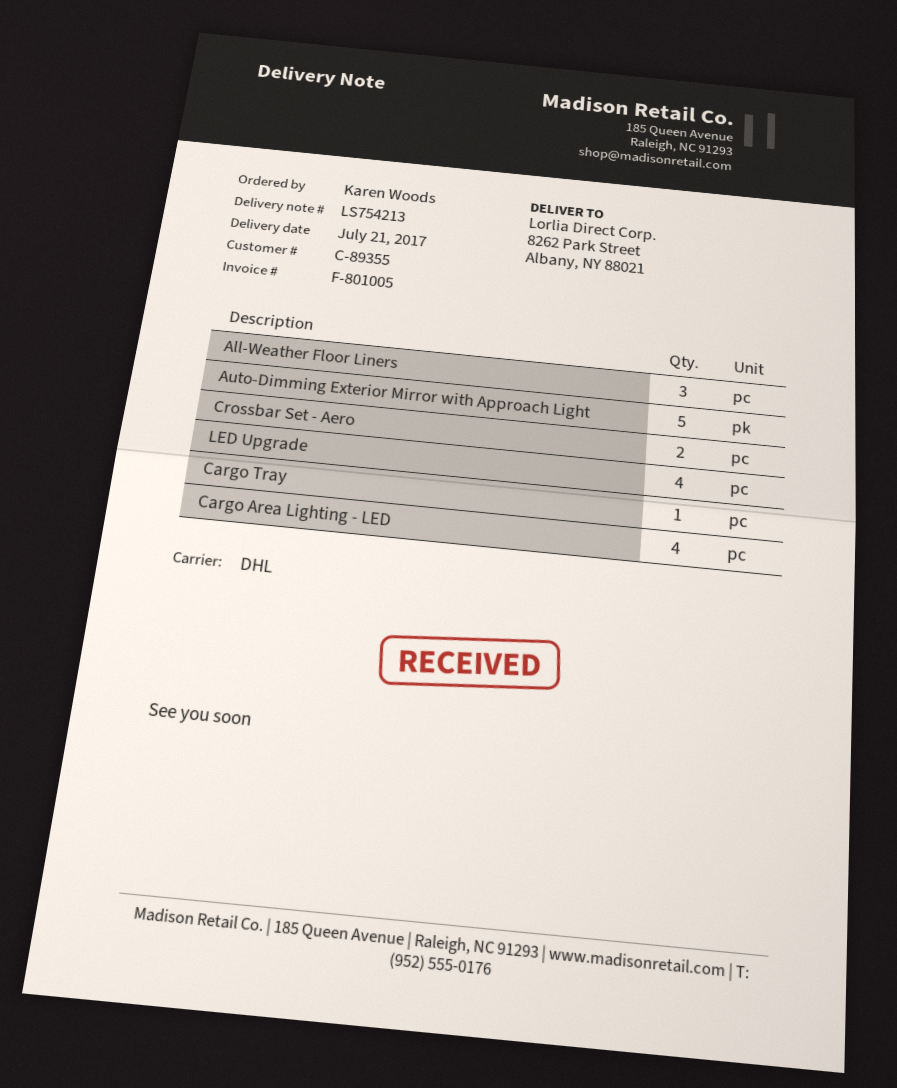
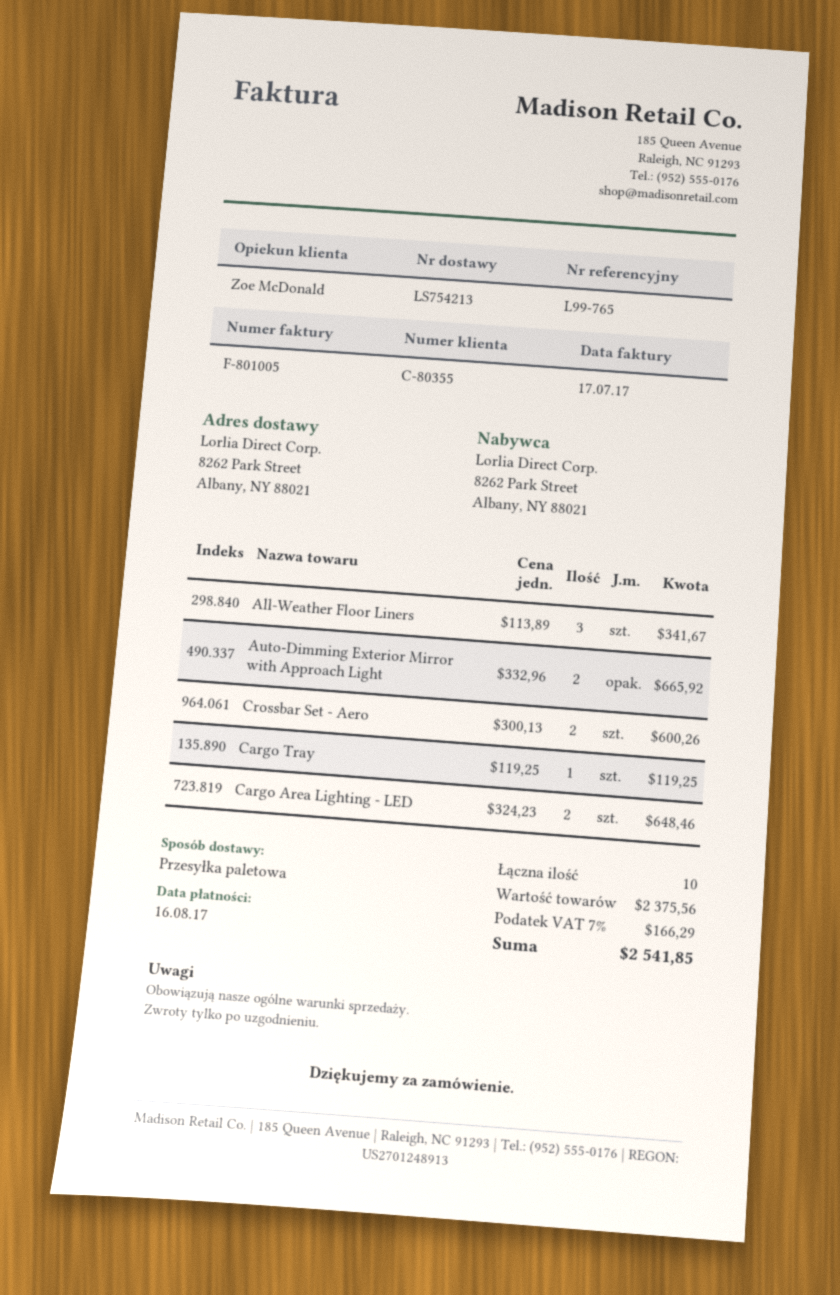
customer number: C-89355 -> C-80355
shipping method: DHL -> pallet freight
Auto-Dimming Exterior Mirror with Approach Light: 5 -> 2
LED Upgrade: 4 -> none
Cargo Area Lighting - LED: 4 -> 2

